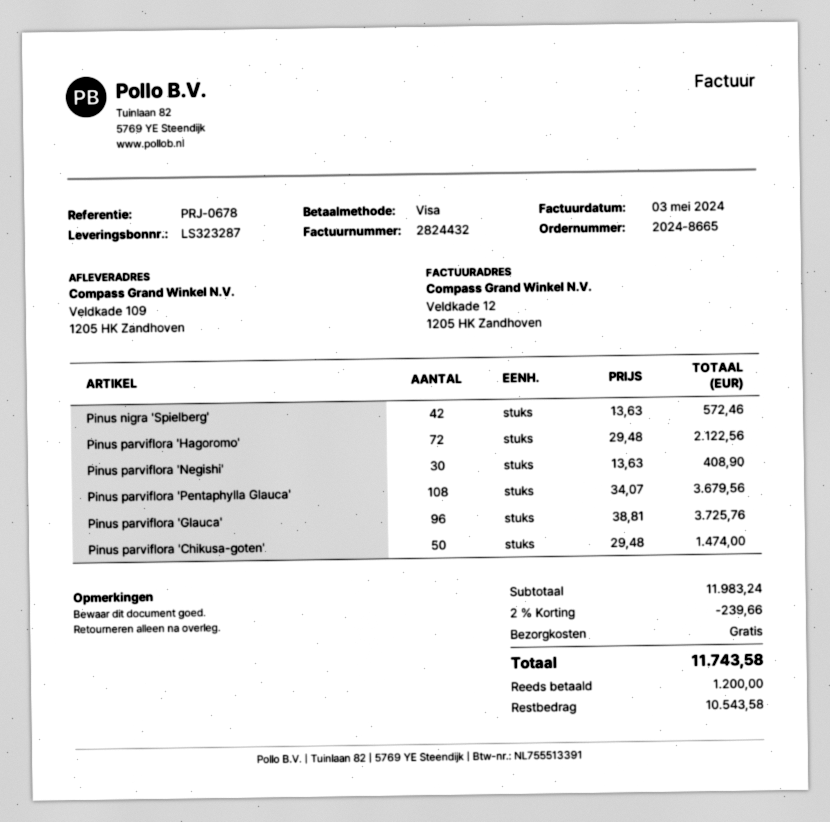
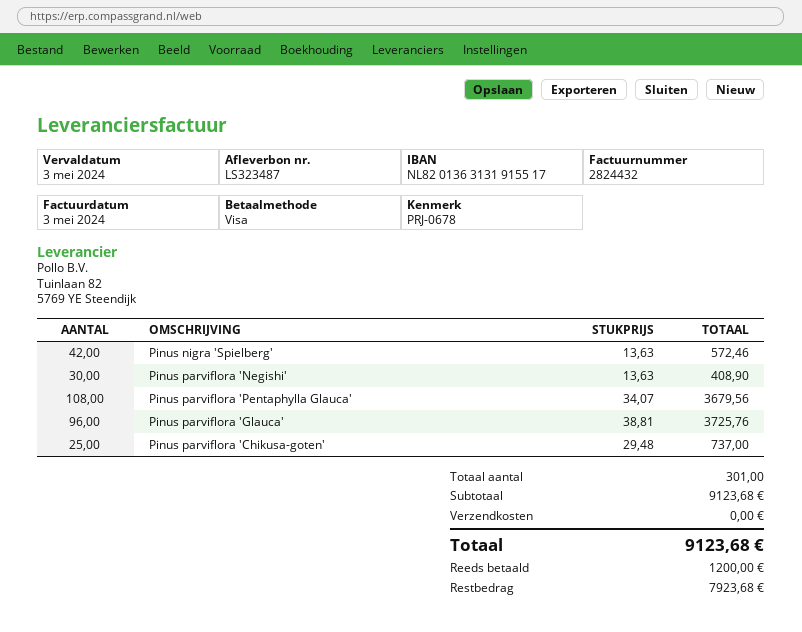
delivery note number: LS323287 -> LS323487
Pinus parviflora 'Hagoromo': 72 x 29.48 = 2122.56 -> none
Pinus parviflora 'Chikusa-goten': 50 x 29.48 = 1474.00 -> 25 x 29.48 = 737.00
subtotal: 11983.24 -> 9123.68
discount: 2% = 239.66 -> none
total: 11743.58 -> 9123.68
balance: 10543.58 -> 7923.68

